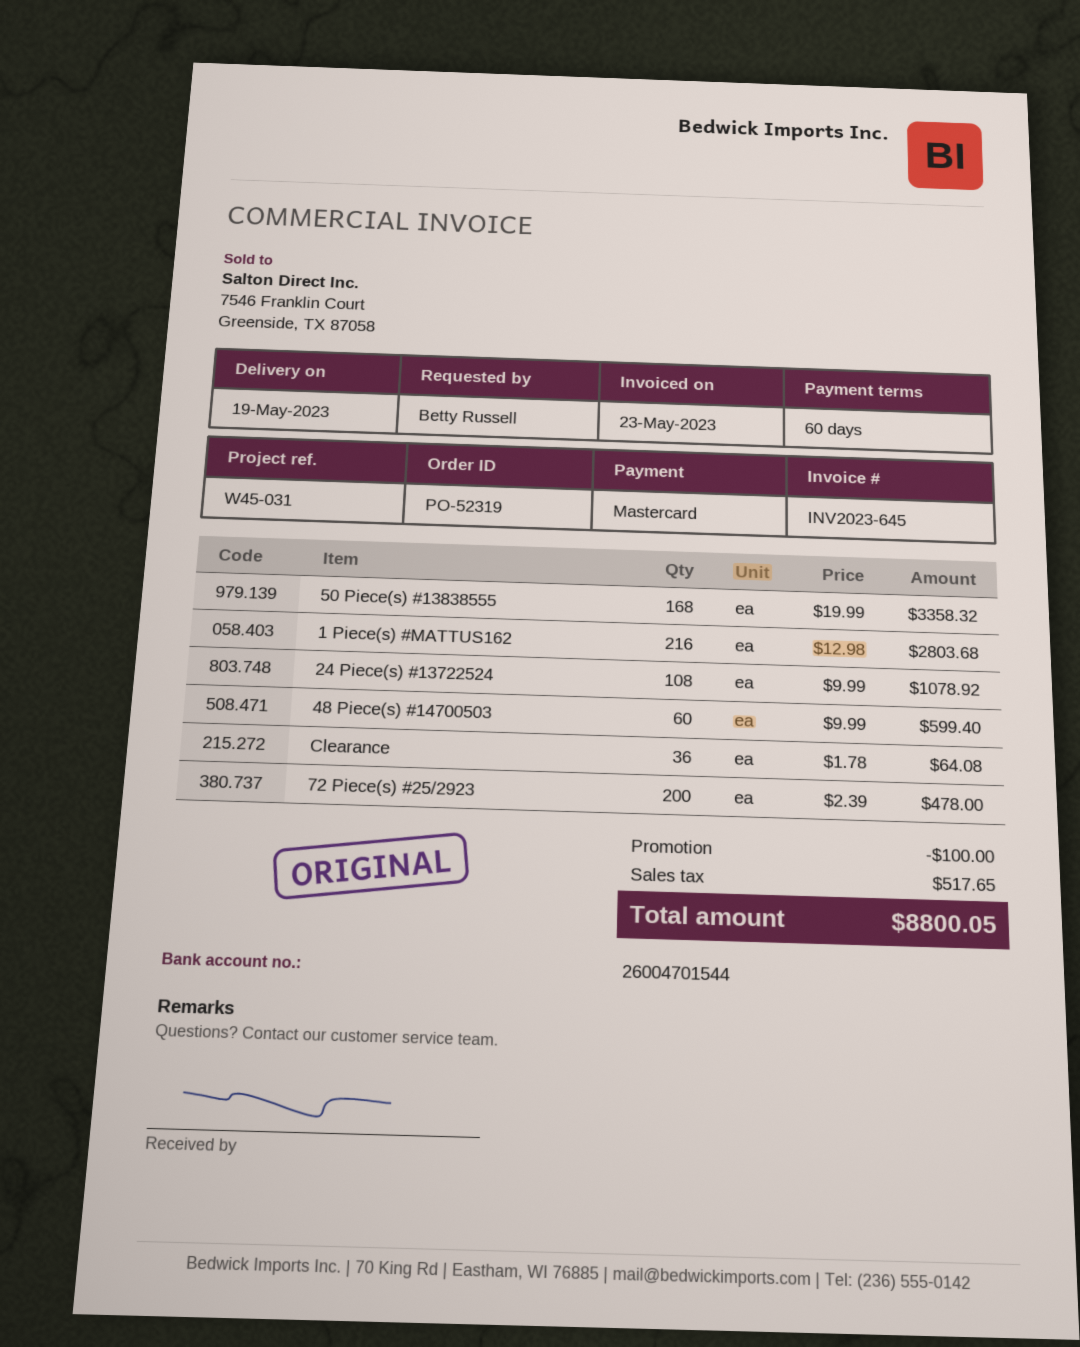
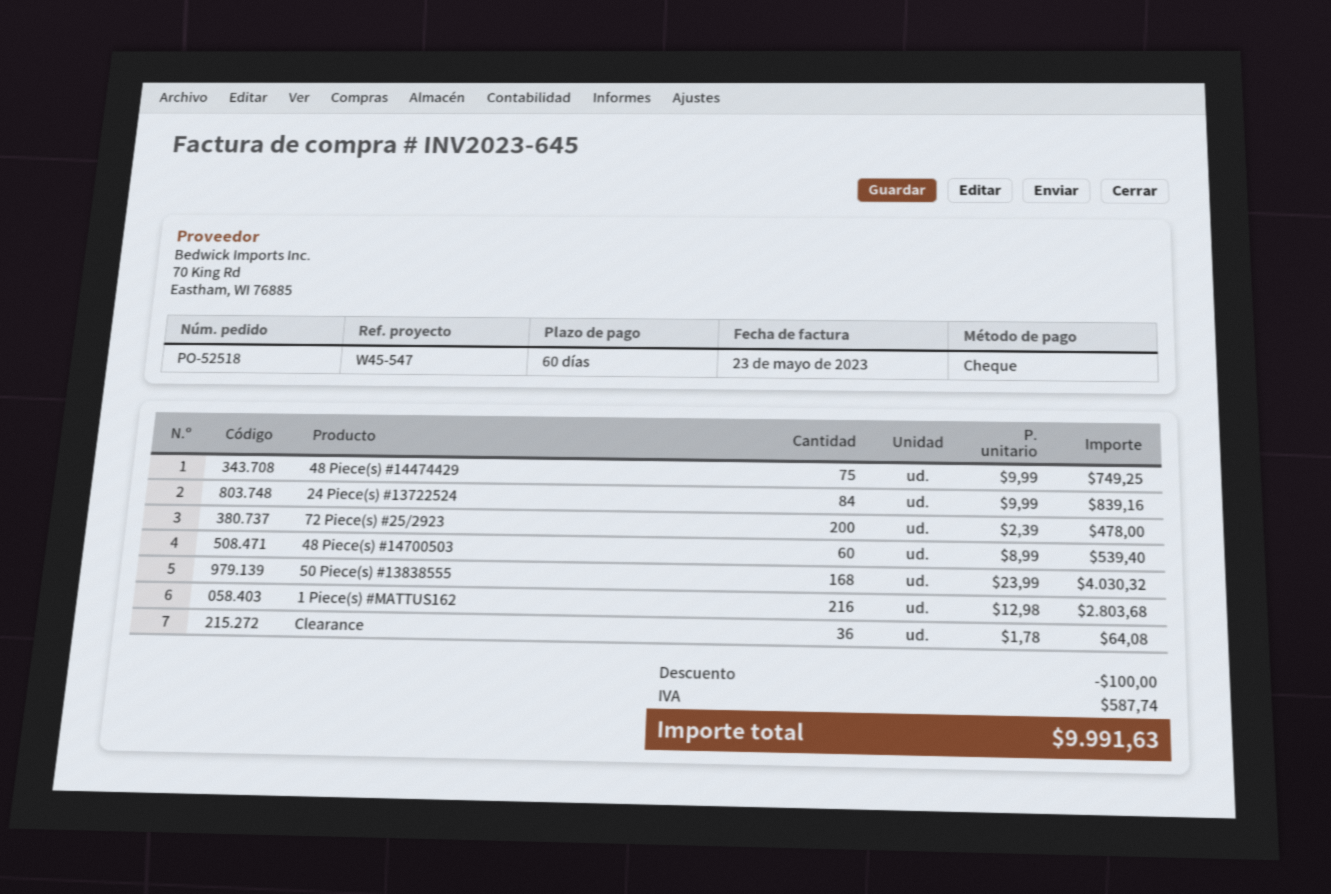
order number: PO-52319 -> PO-52518
reference: W45-031 -> W45-547
payment method: Mastercard -> cheque
50 Piece(s) #13838555: 168 x 19.99 = 3358.32 -> 168 x 23.99 = 4030.32
24 Piece(s) #13722524: 108 x 9.99 = 1078.92 -> 84 x 9.99 = 839.16
48 Piece(s) #14700503: 60 x 9.99 = 599.40 -> 60 x 8.99 = 539.40
48 Piece(s) #14474429: none -> 75 x 9.99 = 749.25
tax: 517.65 -> 587.74
total: 8800.05 -> 9991.63

